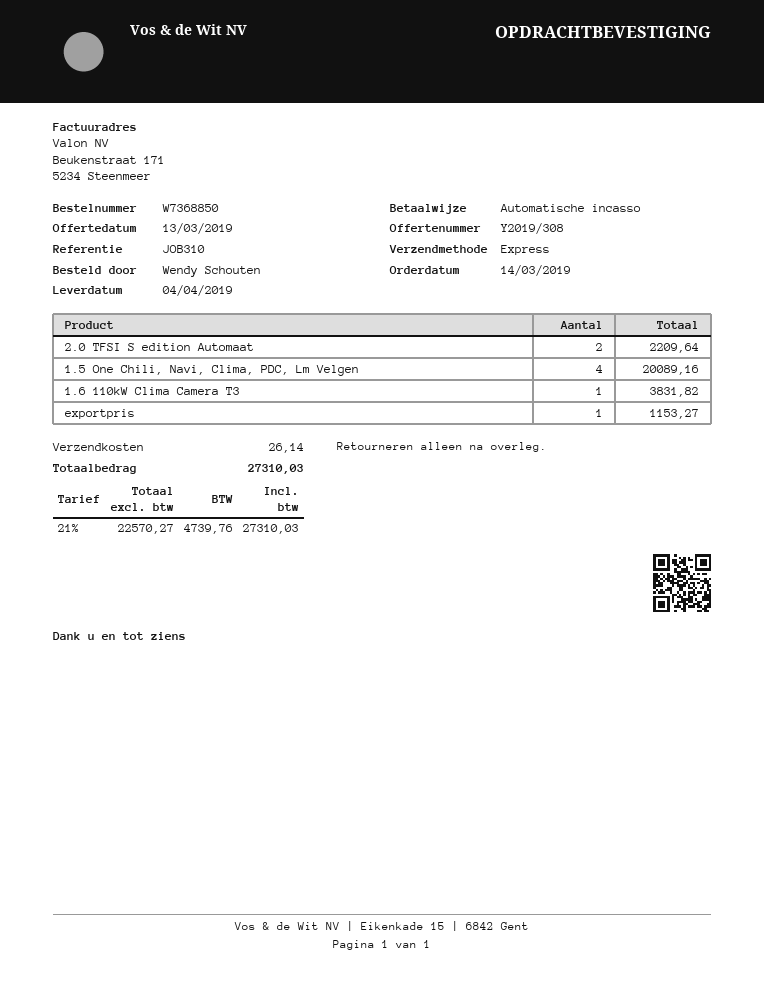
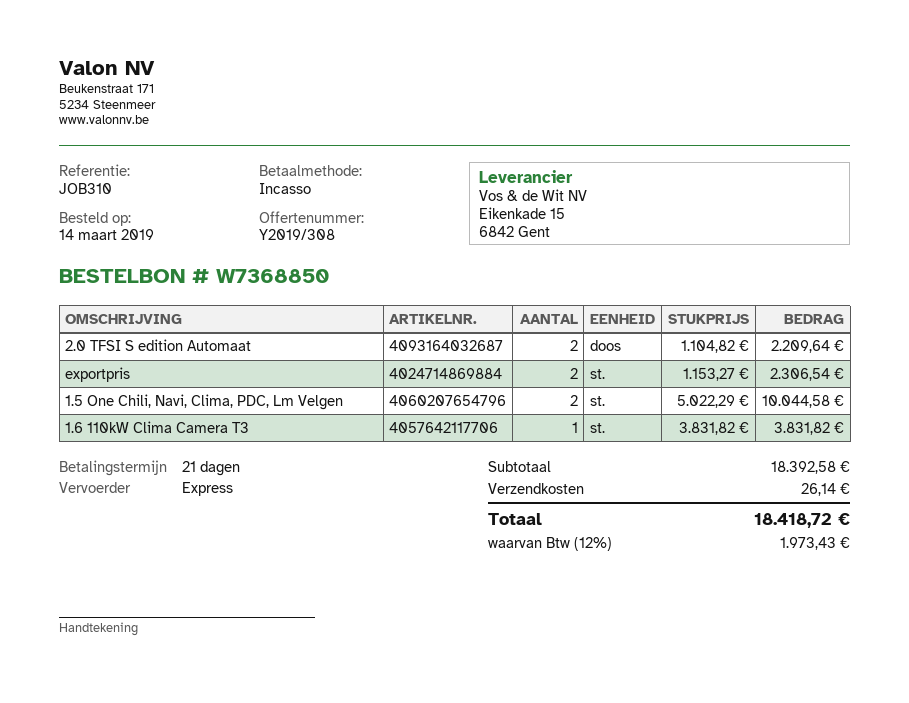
1.5 One Chili, Navi, Clima, PDC, Lm Velgen: 4 for 20089.16 -> 2 for 10044.58
exportpris: 1 for 1153.27 -> 2 for 2306.54
tax: 21% = 4739.76 -> 12% = 1973.43
total: 27310.03 -> 18418.72

